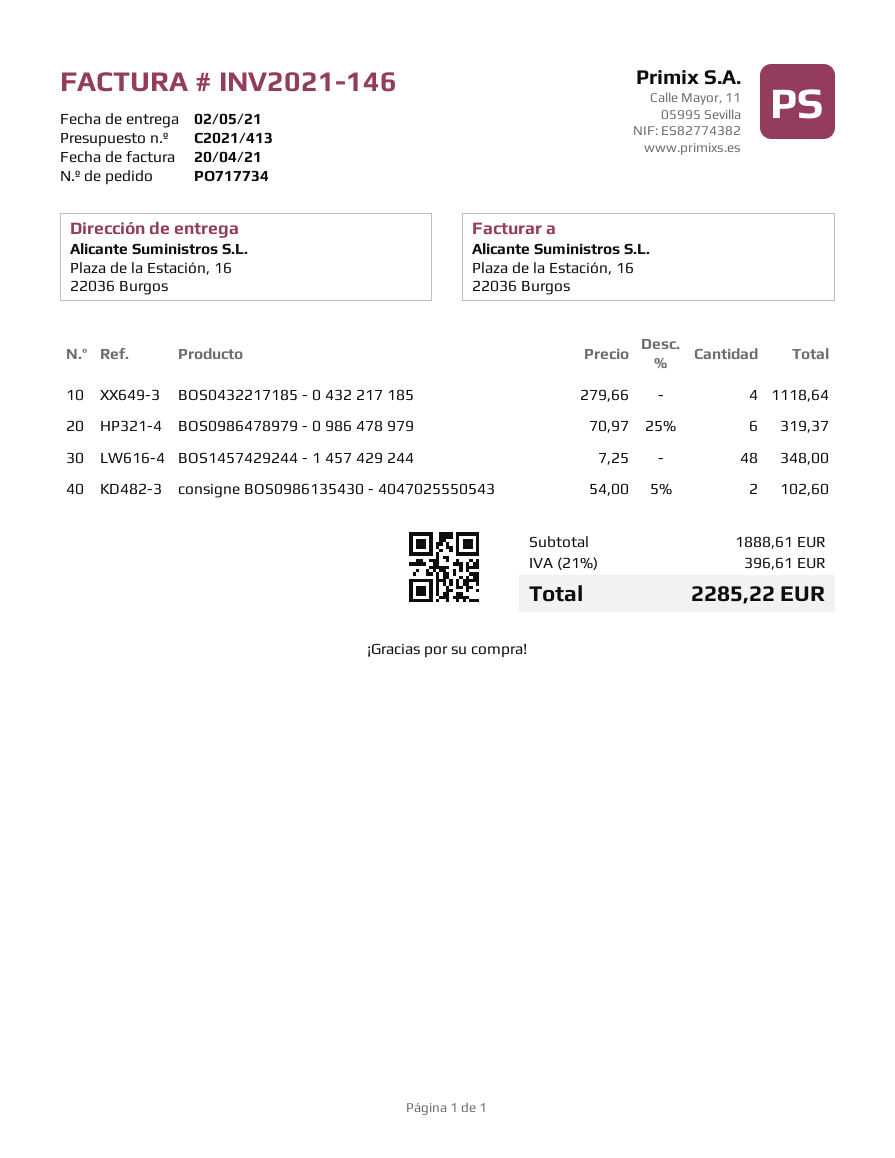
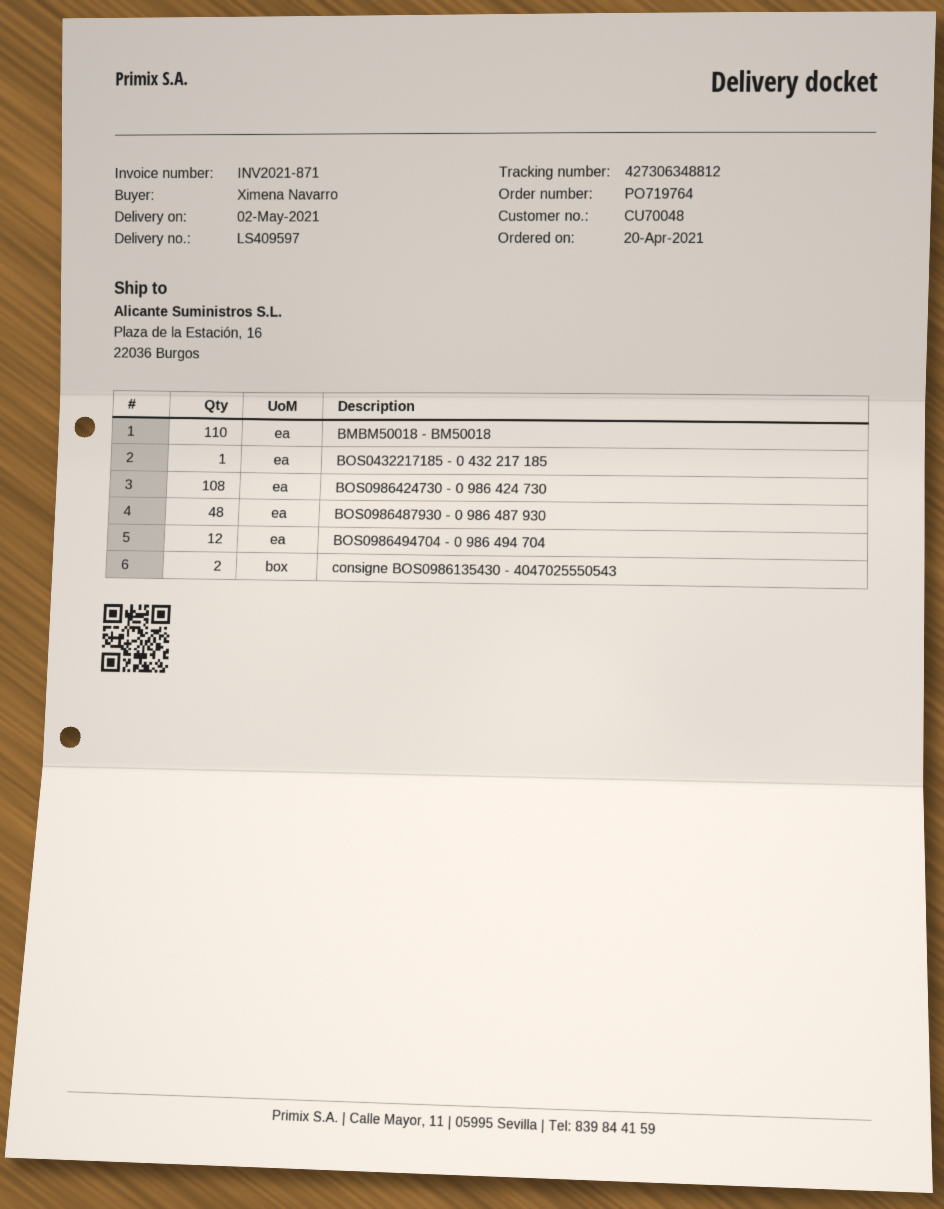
order number: PO717734 -> PO719764
invoice number: INV2021-146 -> INV2021-871
BOS0432217185 - 0 432 217 185: 4 -> 1
BOS0986478979 - 0 986 478 979: 6 -> none
BOS1457429244 - 1 457 429 244: 48 -> none
BMBM50018 - BM50018: none -> 110
BOS0986424730 - 0 986 424 730: none -> 108
BOS0986487930 - 0 986 487 930: none -> 48
BOS0986494704 - 0 986 494 704: none -> 12

